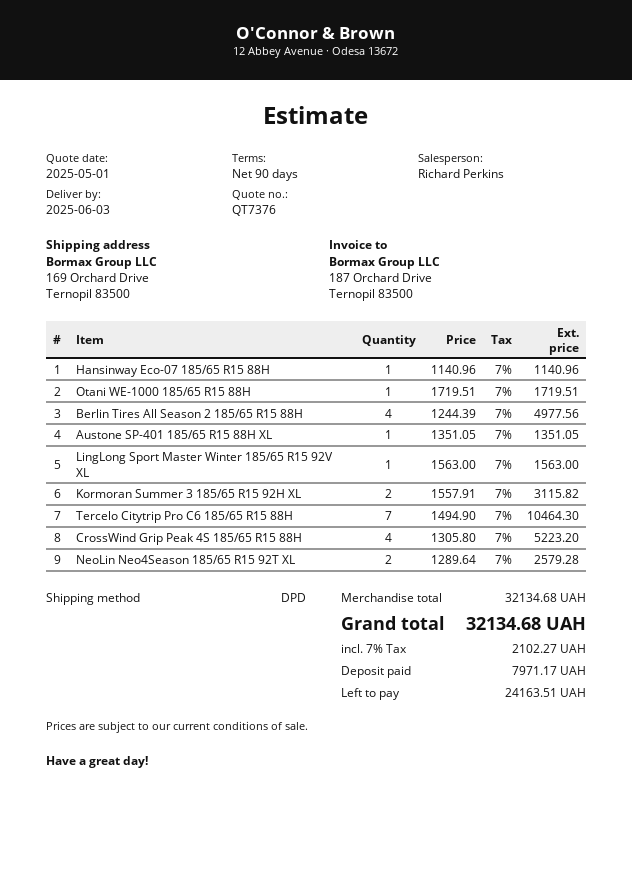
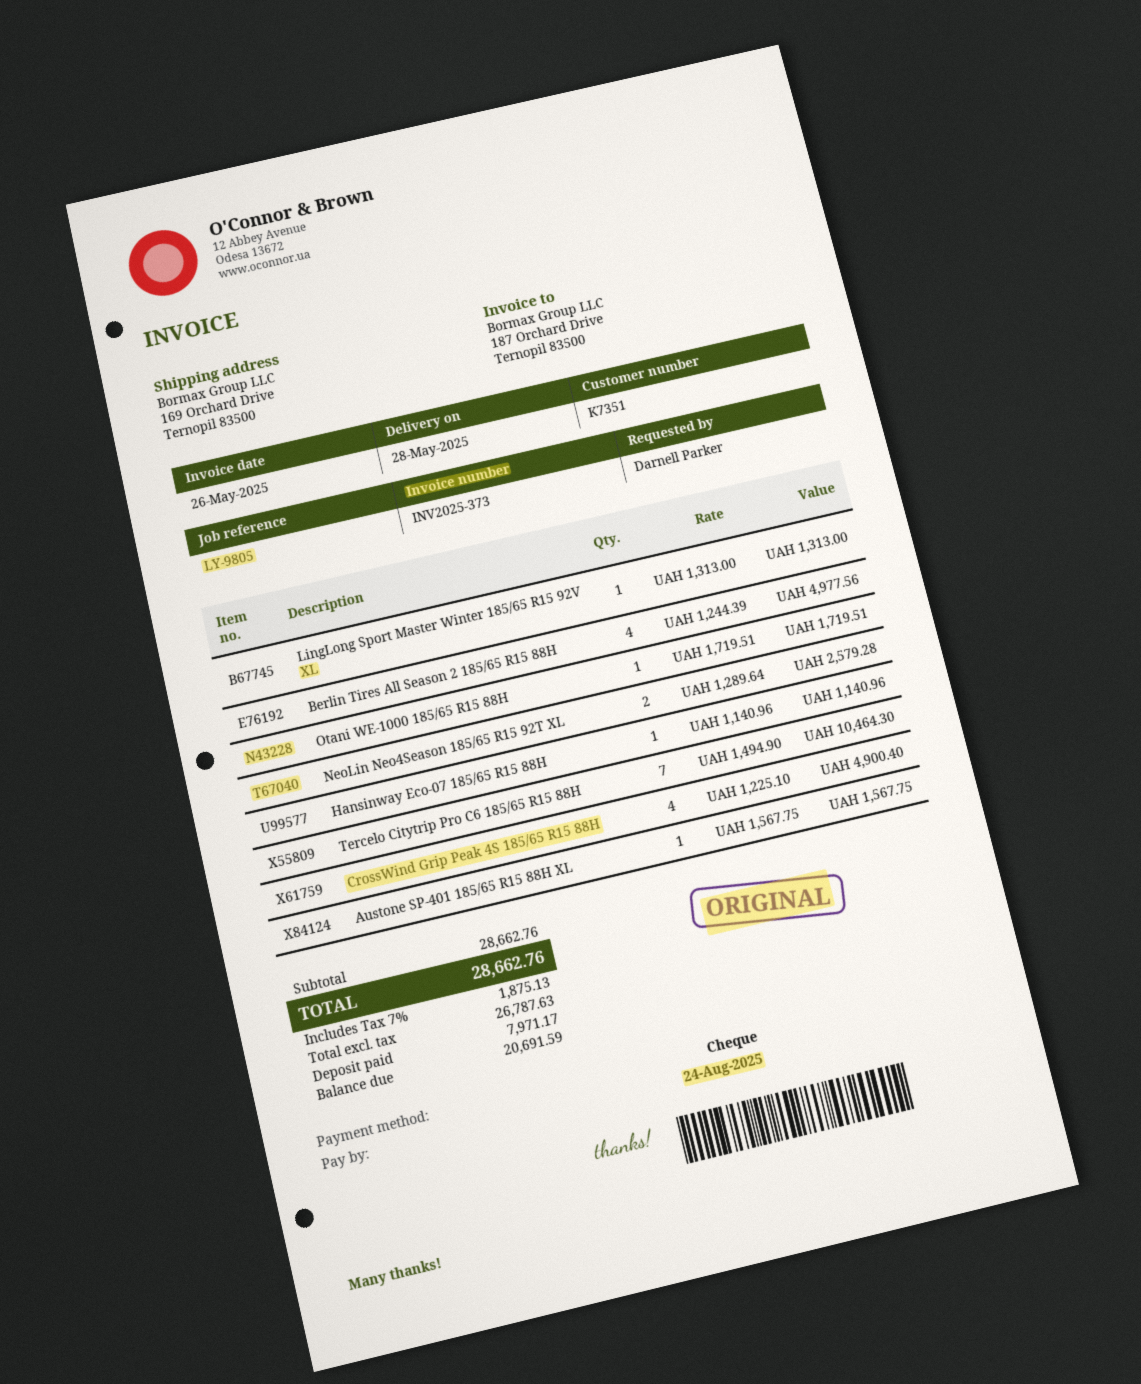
delivery date: 2025-06-03 -> 2025-05-28
Austone SP-401 185/65 R15 88H XL: 1 x 1351.05 = 1351.05 -> 1 x 1567.75 = 1567.75
LingLong Sport Master Winter 185/65 R15 92V XL: 1 x 1563.00 = 1563.00 -> 1 x 1313.00 = 1313.00
Kormoran Summer 3 185/65 R15 92H XL: 2 x 1557.91 = 3115.82 -> none
CrossWind Grip Peak 4S 185/65 R15 88H: 4 x 1305.80 = 5223.20 -> 4 x 1225.10 = 4900.40
subtotal: 32134.68 -> 28662.76
tax: 7% = 2102.27 -> 7% = 1875.13
total: 32134.68 -> 28662.76
balance: 24163.51 -> 20691.59

